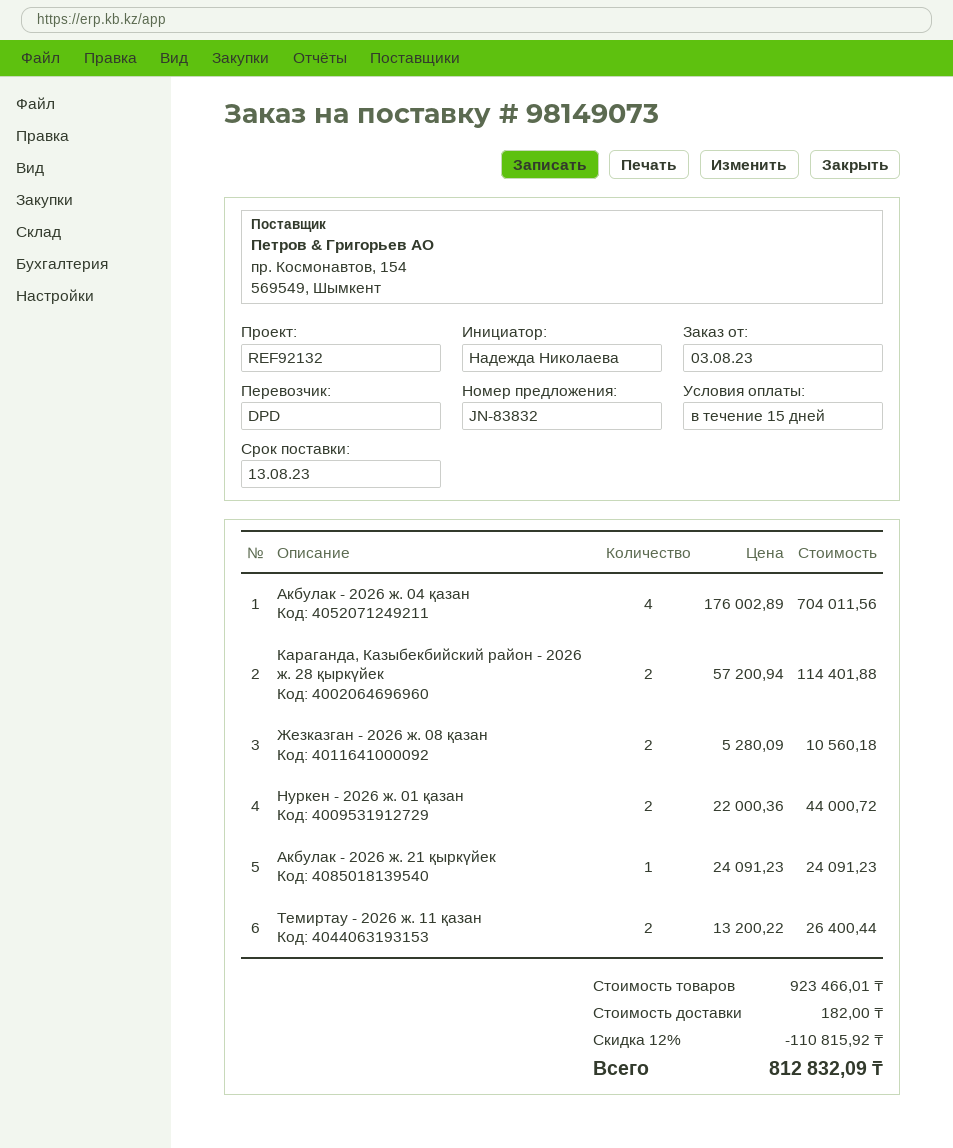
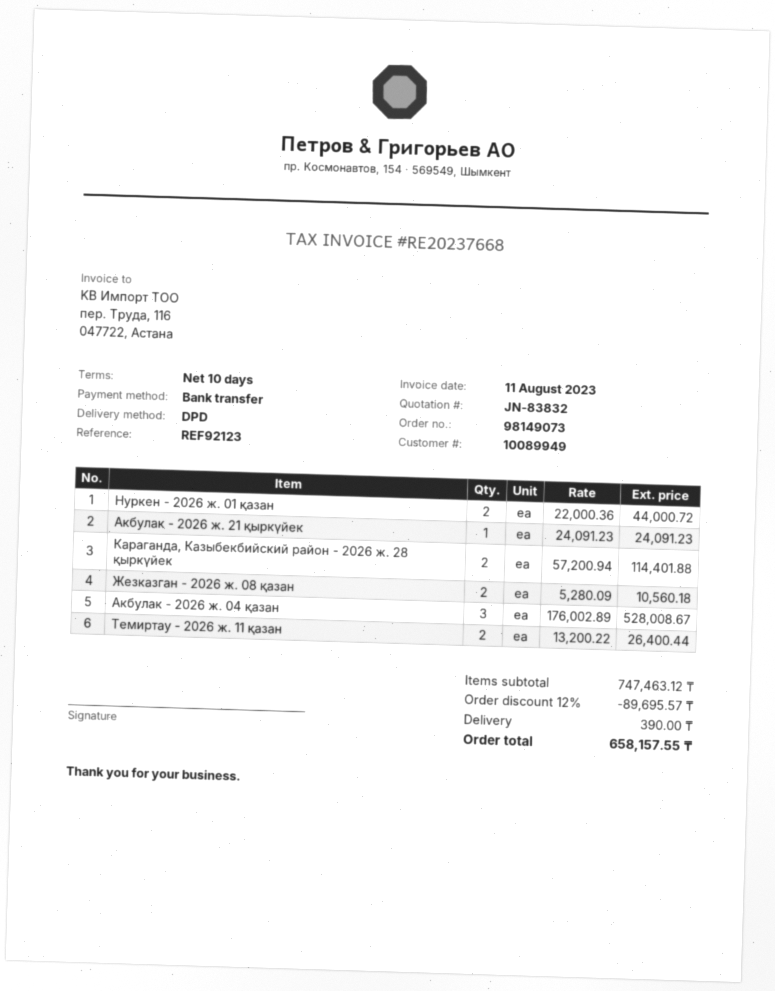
payment terms: 15 days -> 10 days
reference: REF92132 -> REF92123
Акбулак - 2026 ж. 04 қазан: 4 x 176002.89 = 704011.56 -> 3 x 176002.89 = 528008.67
subtotal: 923466.01 -> 747463.12
discount: 12% = 110815.92 -> 12% = 89695.57
shipping: 182.00 -> 390.00
total: 812832.09 -> 658157.55

